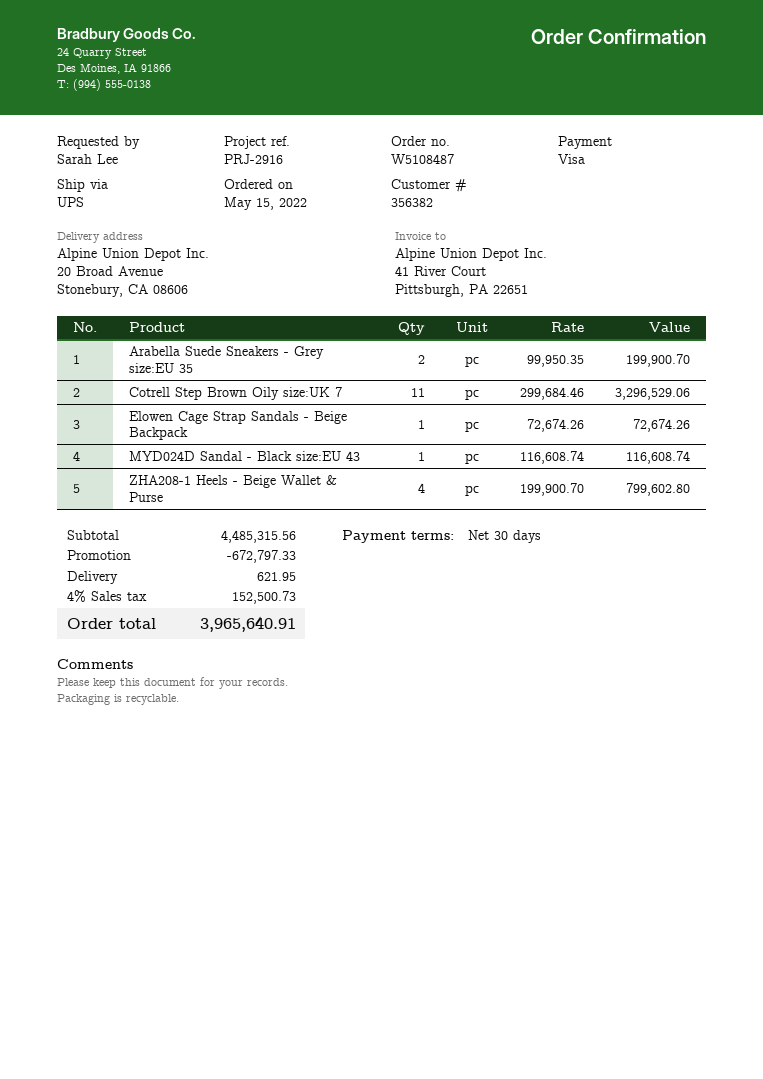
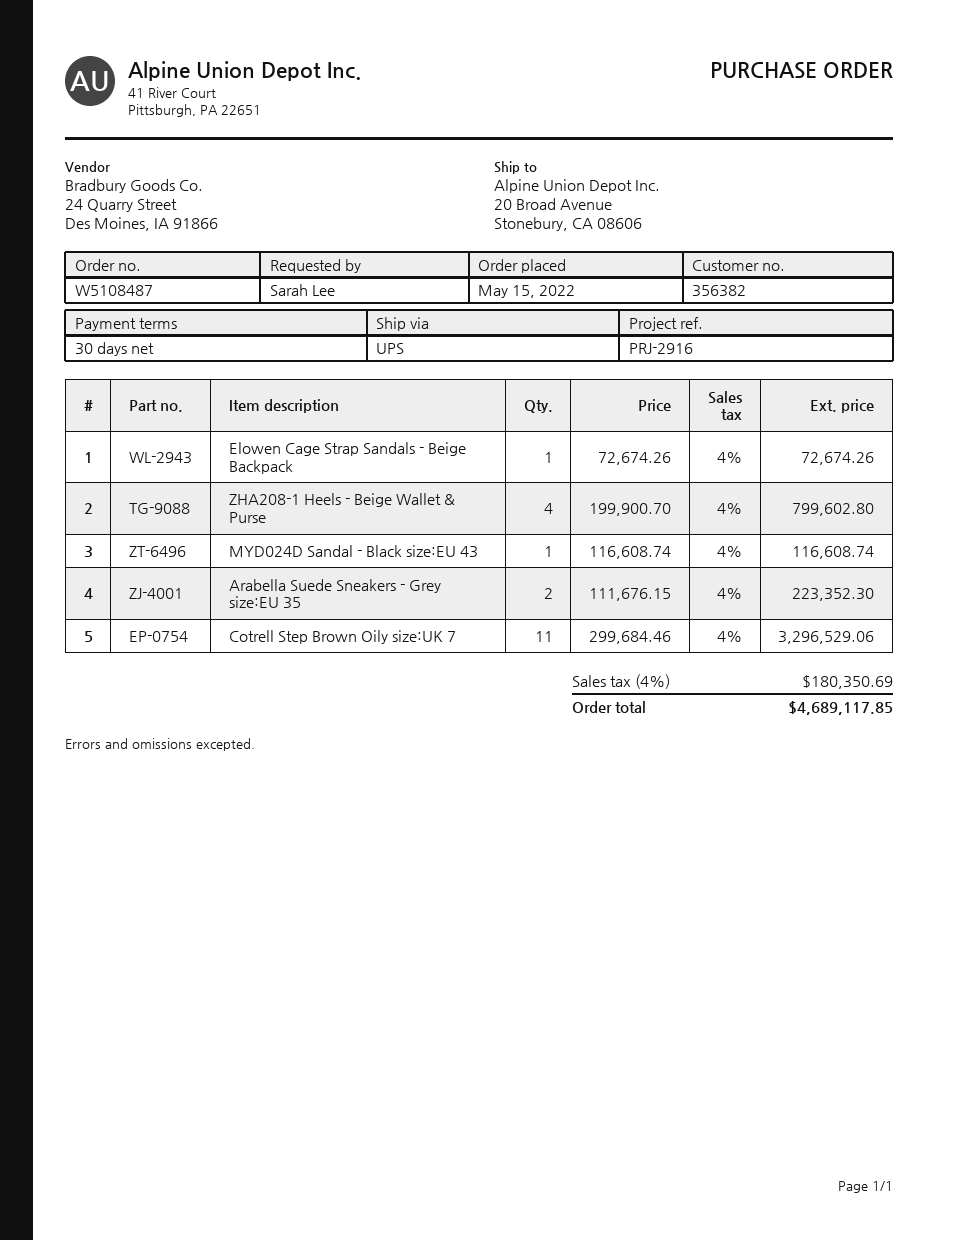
Arabella Suede Sneakers - Grey size:EU 35: 2 x 99950.35 = 199900.70 -> 2 x 111676.15 = 223352.30
discount: 672797.33 -> none
shipping: 621.95 -> none
tax: 4% = 152500.73 -> 4% = 180350.69
total: 3965640.91 -> 4689117.85

